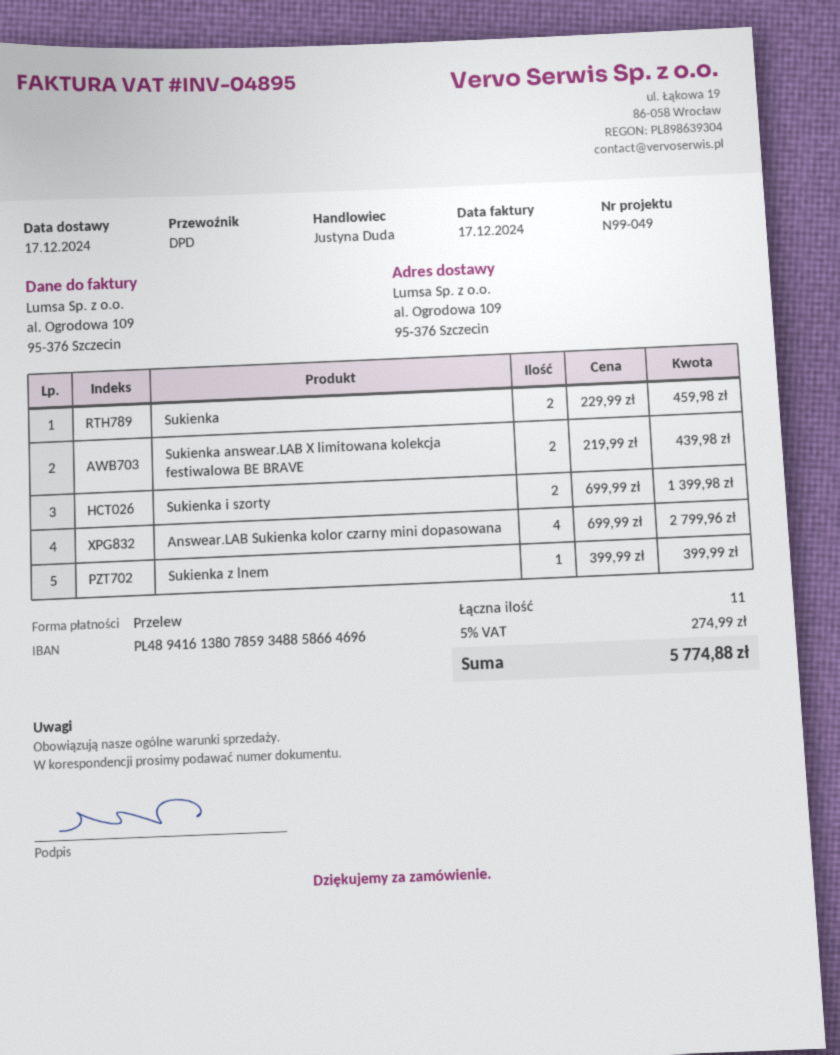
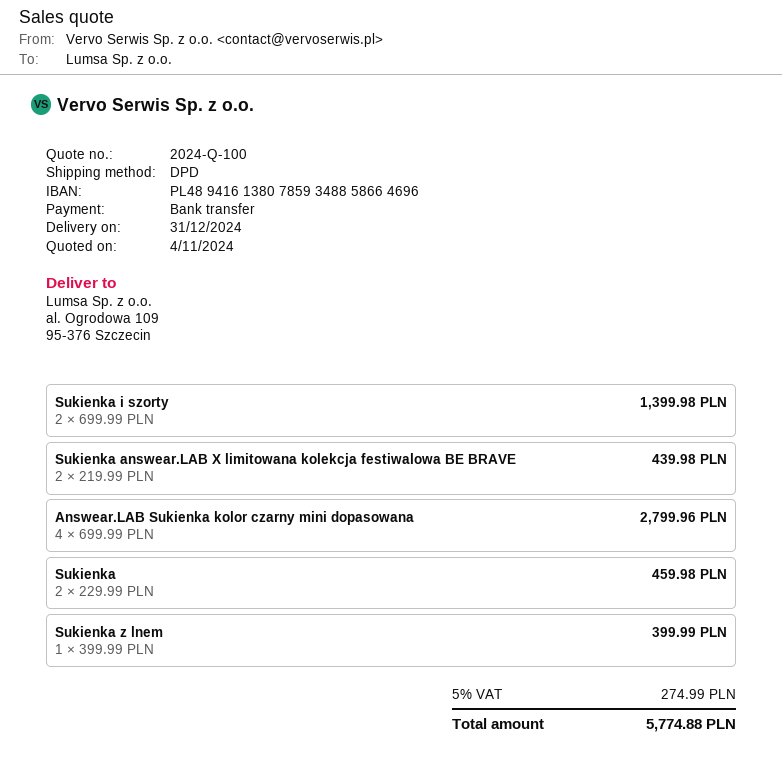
delivery date: 2024-12-17 -> 2024-12-31

